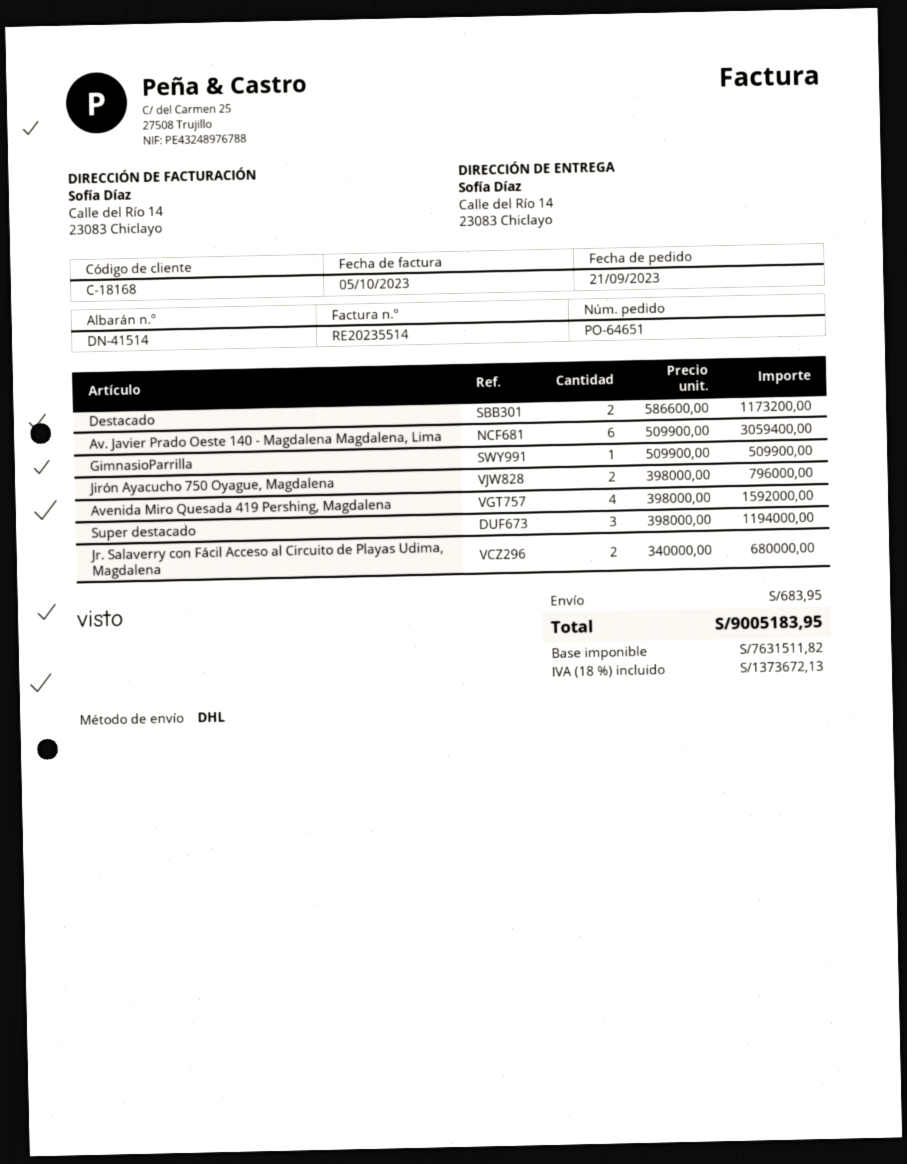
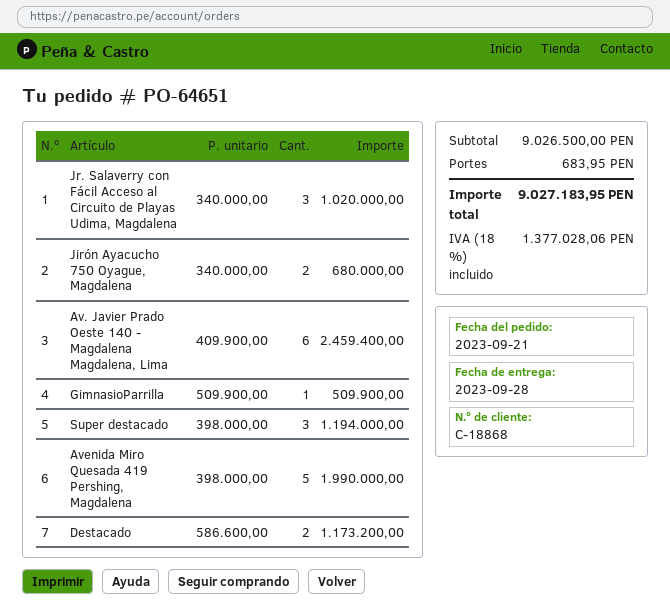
customer number: C-18168 -> C-18868
Av. Javier Prado Oeste 140 - Magdalena Magdalena, Lima: 6 x 509900.00 = 3059400.00 -> 6 x 409900.00 = 2459400.00
Jirón Ayacucho 750 Oyague, Magdalena: 2 x 398000.00 = 796000.00 -> 2 x 340000.00 = 680000.00
Avenida Miro Quesada 419 Pershing, Magdalena: 4 x 398000.00 = 1592000.00 -> 5 x 398000.00 = 1990000.00
Jr. Salaverry con Fácil Acceso al Circuito de Playas Udima, Magdalena: 2 x 340000.00 = 680000.00 -> 3 x 340000.00 = 1020000.00
tax: 18% = 1373672.13 -> 18% = 1377028.06
total: 9005183.95 -> 9027183.95

